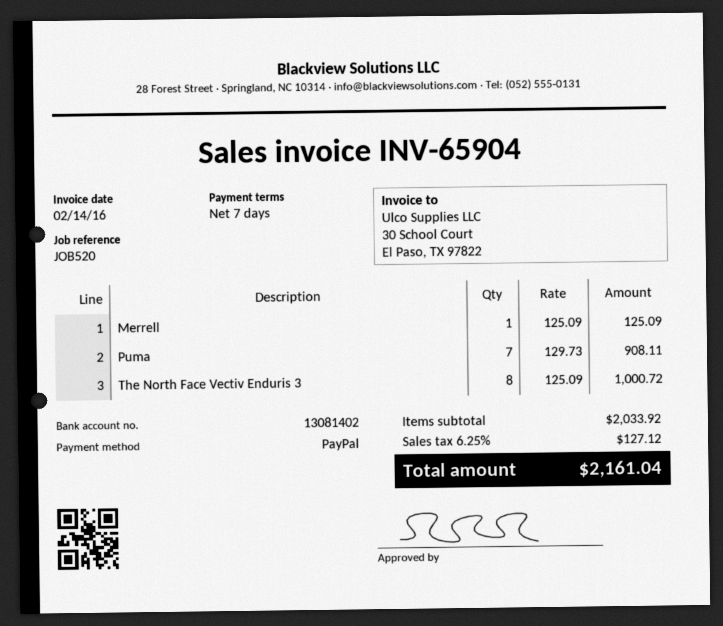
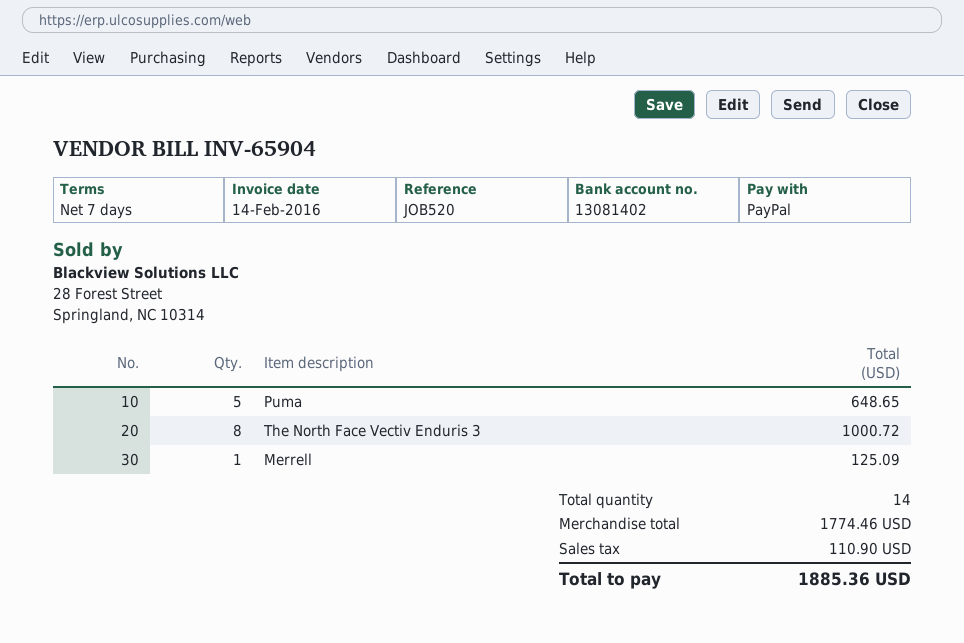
Puma: 7 for 908.11 -> 5 for 648.65
subtotal: 2033.92 -> 1774.46
tax: 127.12 -> 110.90
total: 2161.04 -> 1885.36

